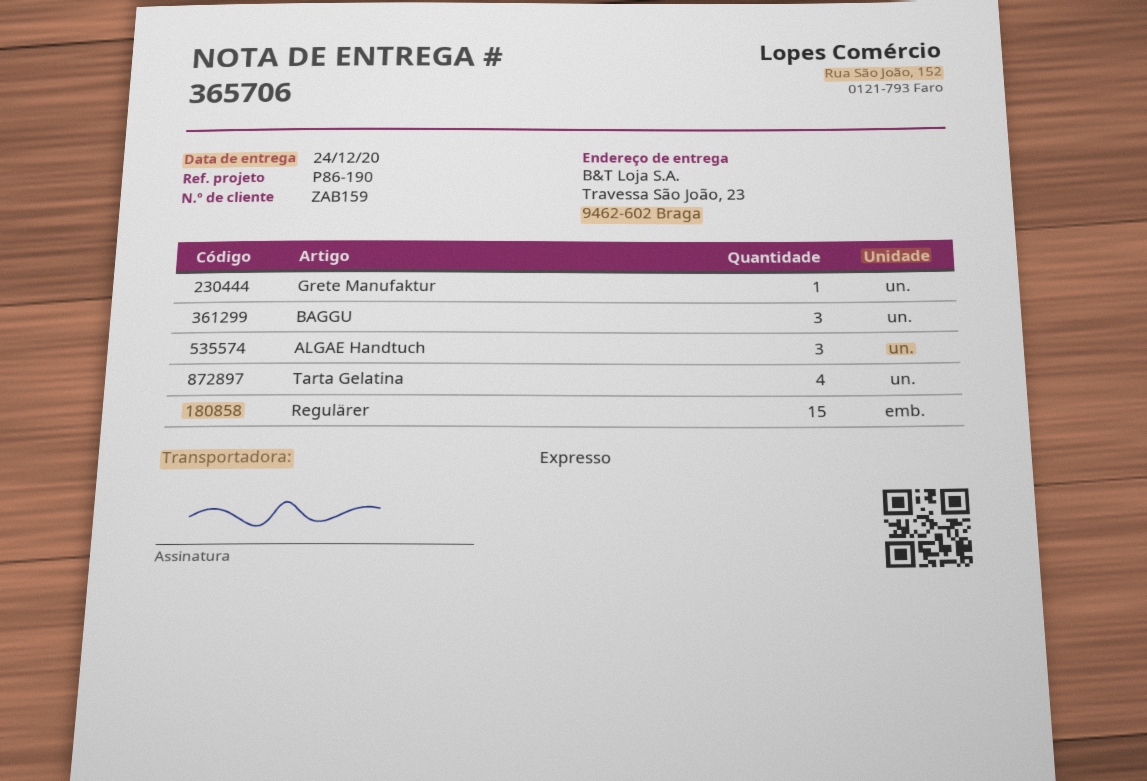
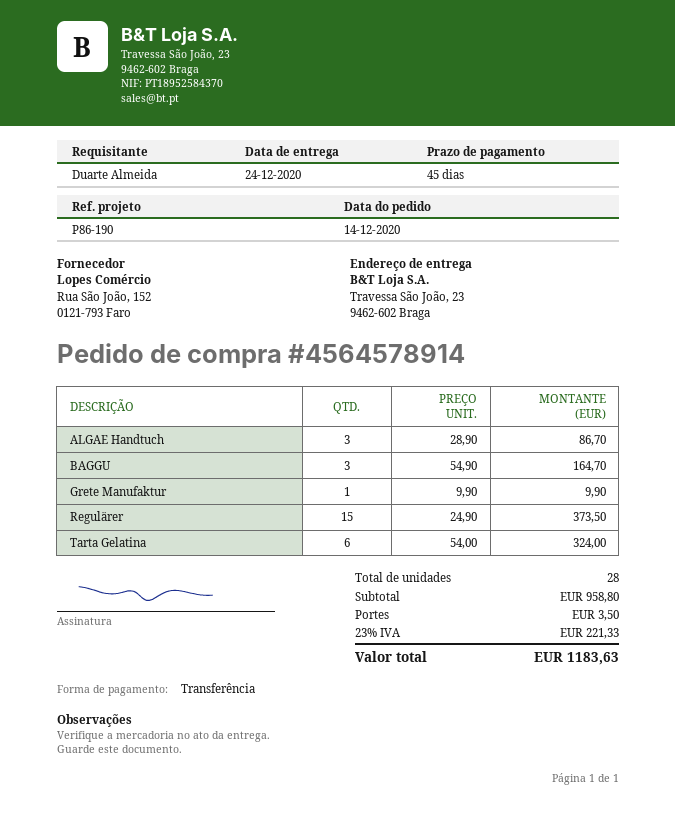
Tarta Gelatina: 4 -> 6

